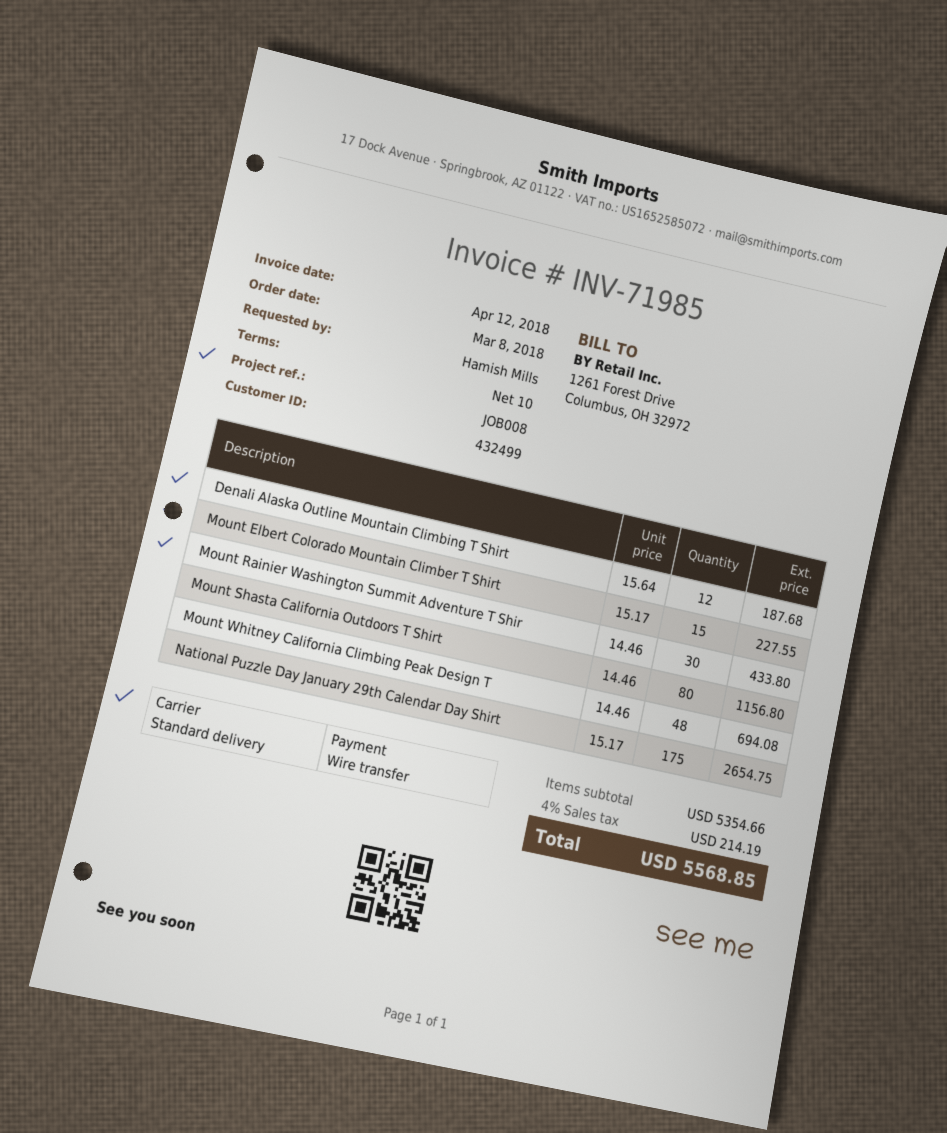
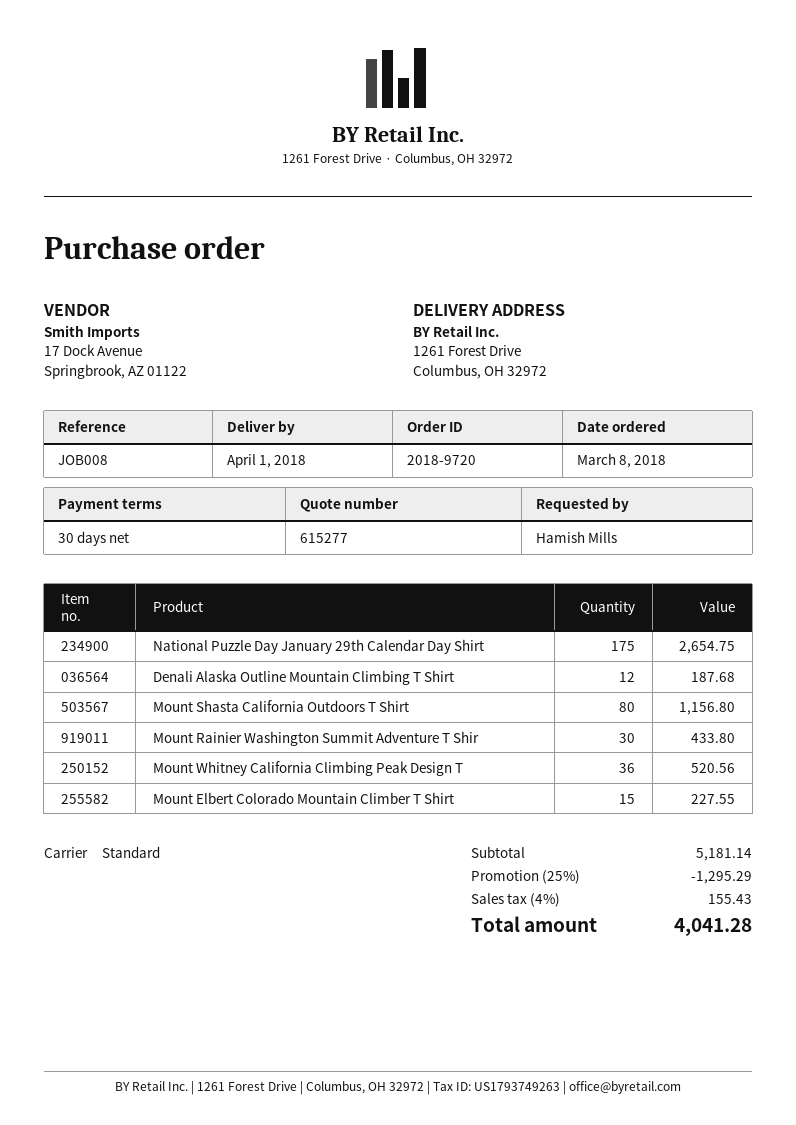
payment terms: 10 days -> 30 days
Mount Whitney California Climbing Peak Design T: 48 for 694.08 -> 36 for 520.56
subtotal: 5354.66 -> 5181.14
discount: none -> 25% = 1295.29
tax: 4% = 214.19 -> 4% = 155.43
total: 5568.85 -> 4041.28

